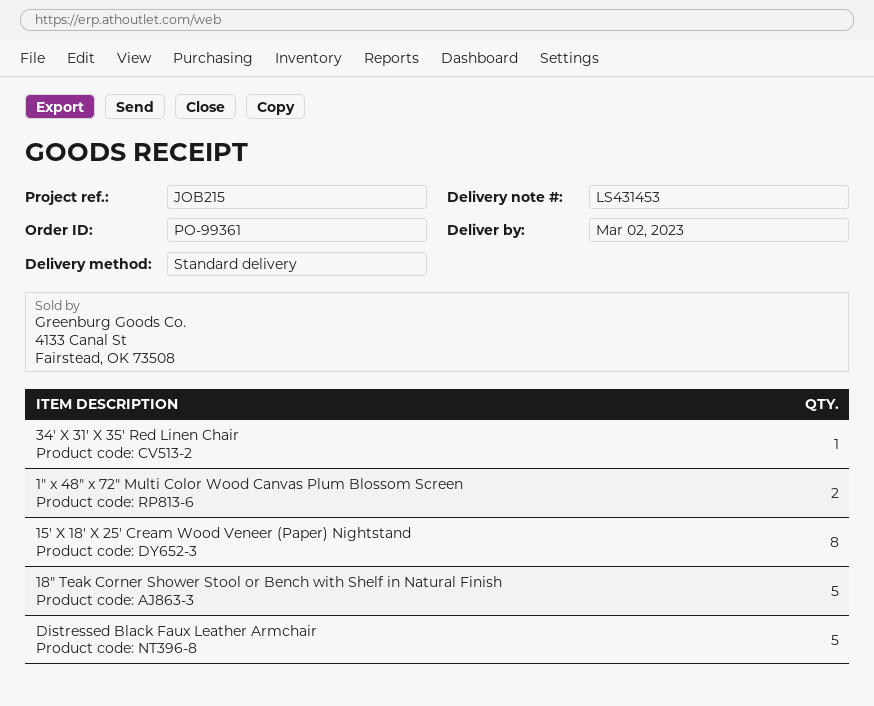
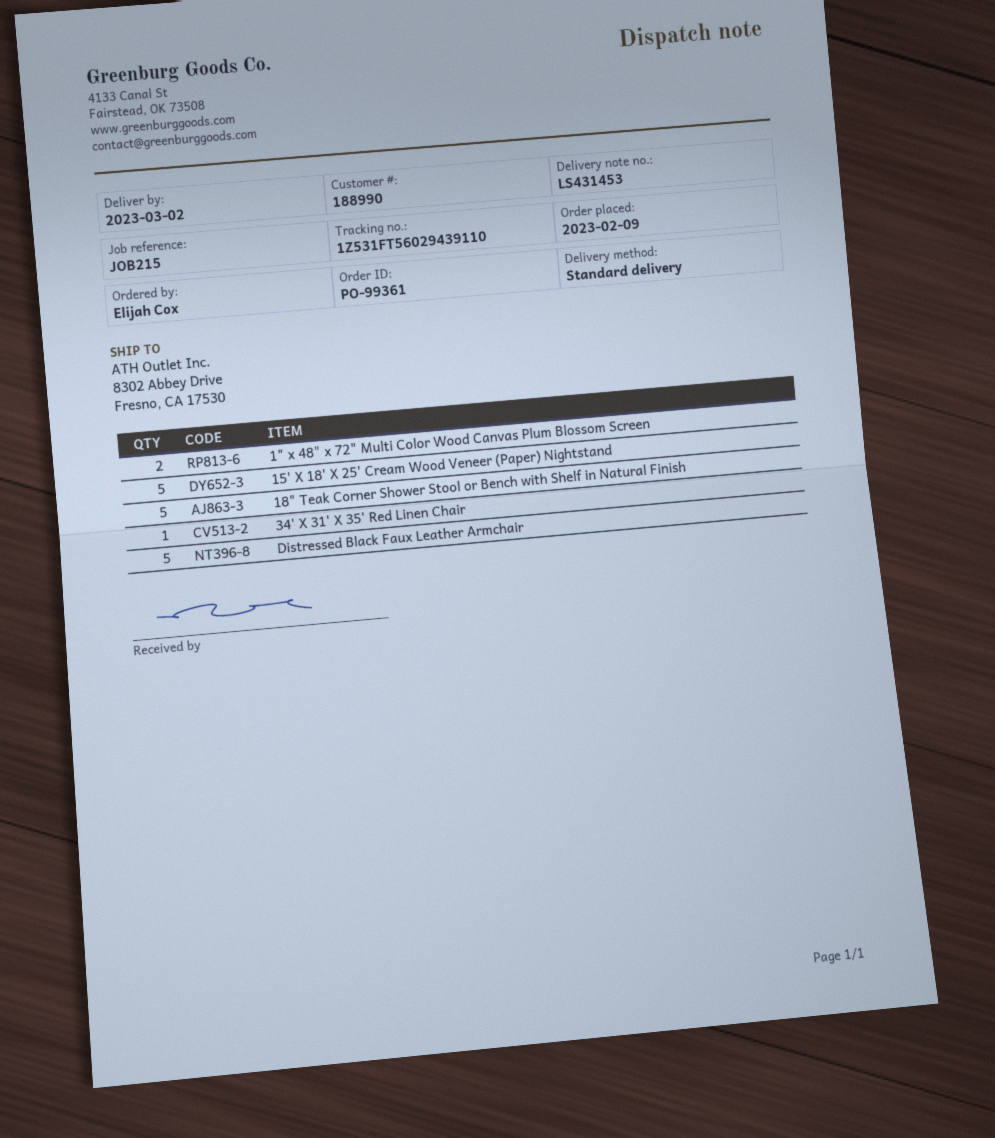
15' X 18' X 25' Cream Wood Veneer (Paper) Nightstand: 8 -> 5

